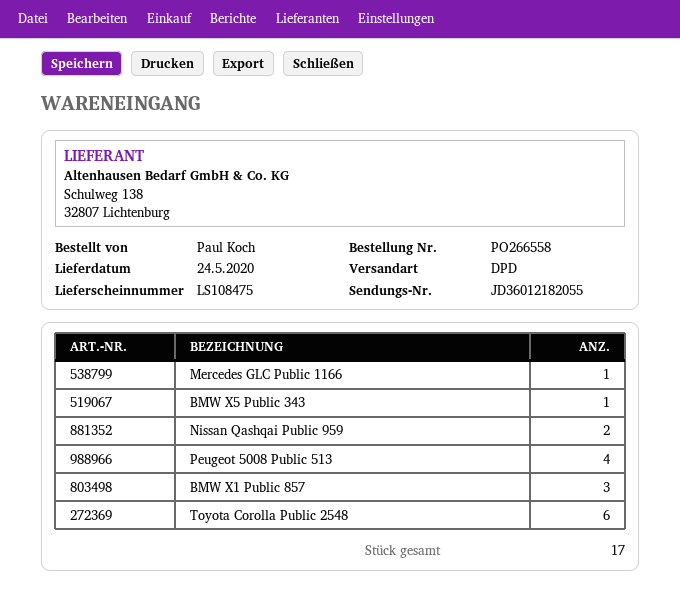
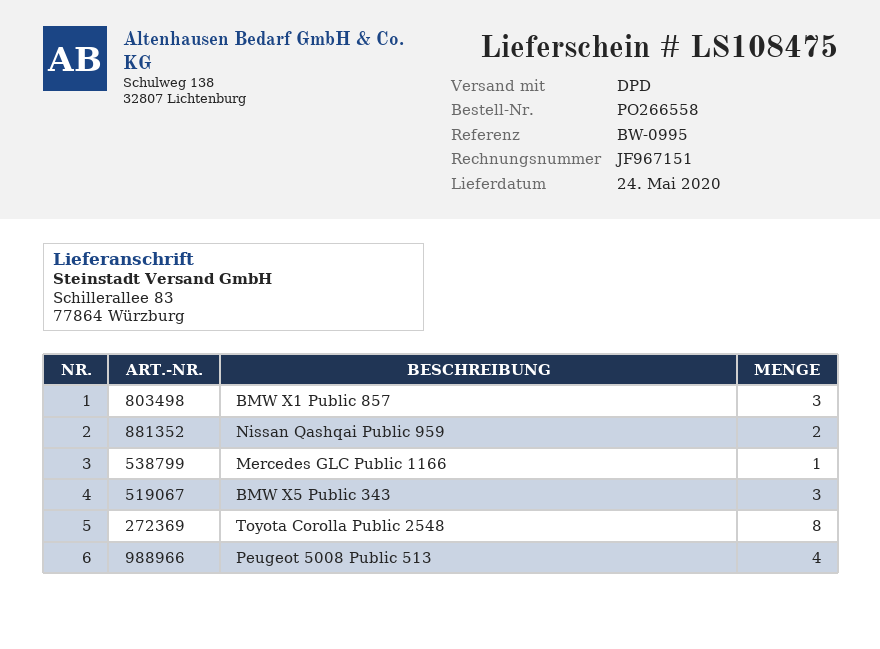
BMW X5 Public 343: 1 -> 3
Toyota Corolla Public 2548: 6 -> 8

